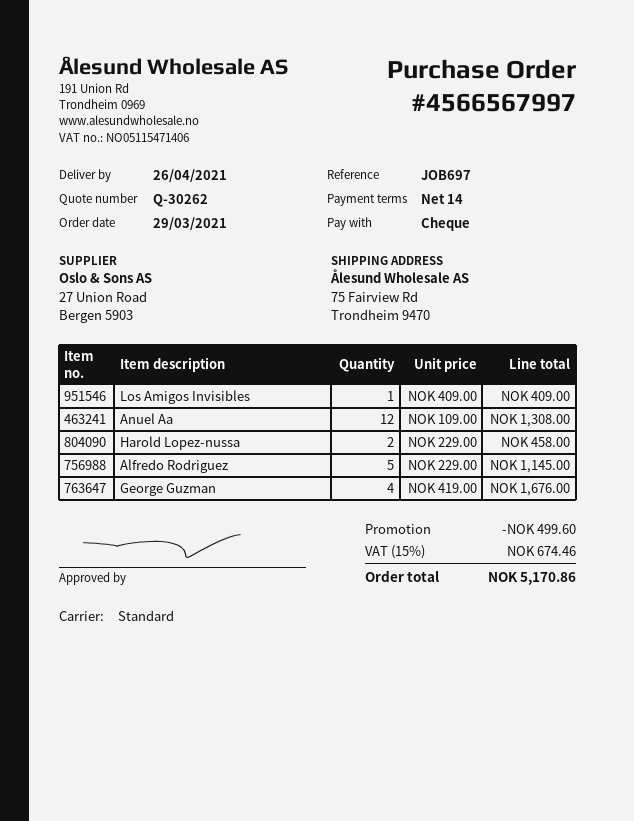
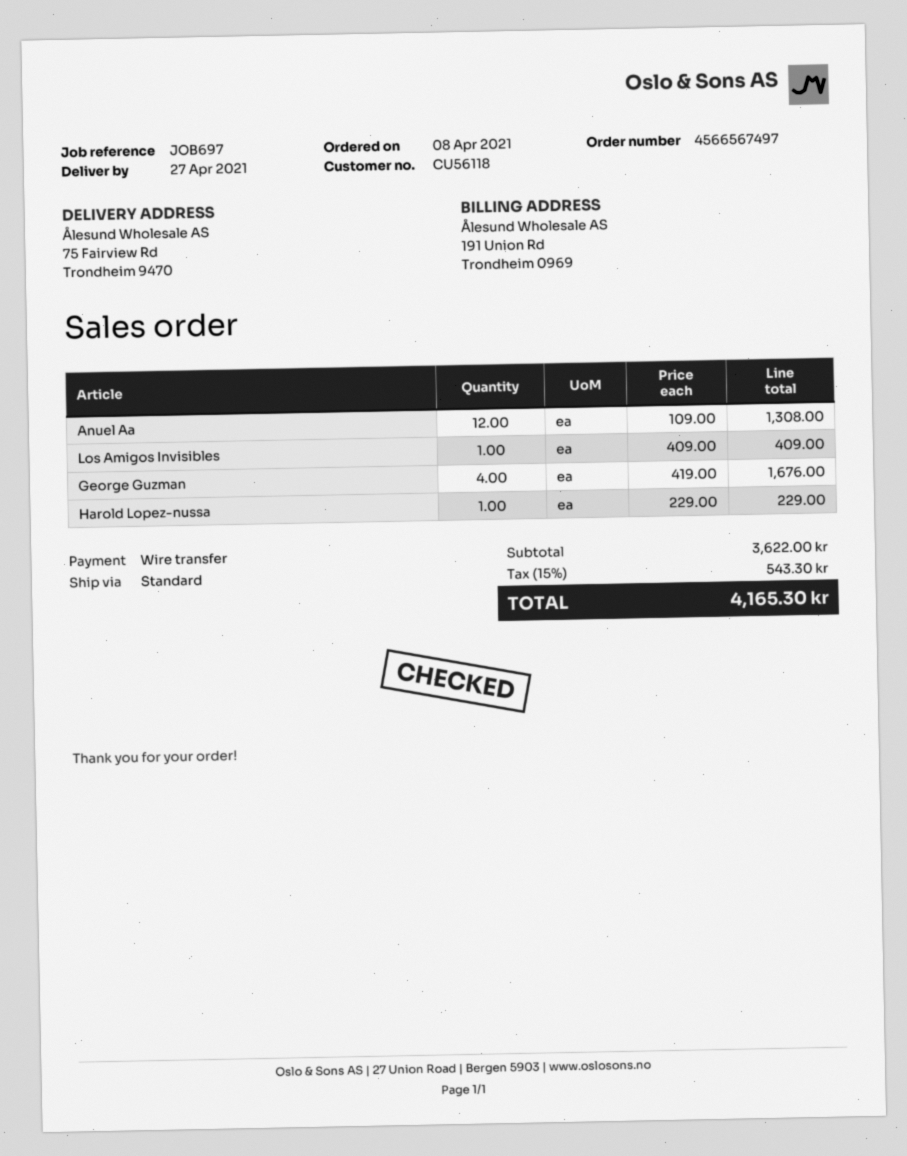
order number: 4566567997 -> 4566567497
order date: 2021-03-29 -> 2021-04-08
delivery date: 2021-04-26 -> 2021-04-27
payment method: cheque -> bank transfer
Harold Lopez-nussa: 2 x 229.00 = 458.00 -> 1 x 229.00 = 229.00
Alfredo Rodriguez: 5 x 229.00 = 1145.00 -> none
discount: 499.60 -> none
tax: 15% = 674.46 -> 15% = 543.30
total: 5170.86 -> 4165.30

